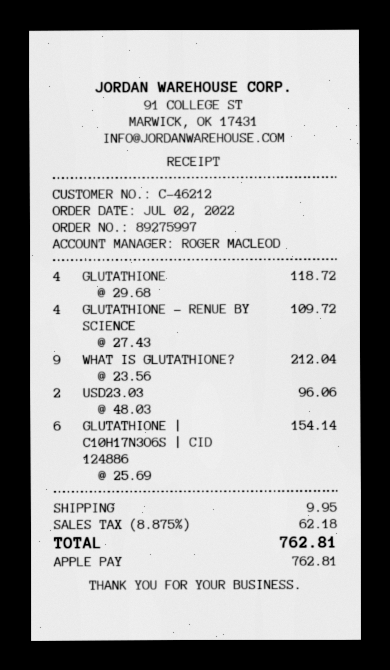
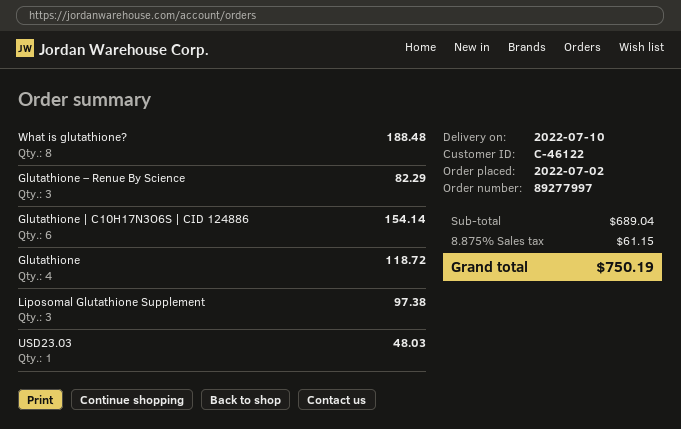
order number: 89275997 -> 89277997
customer number: C-46212 -> C-46122
GLUTATHIONE – RENUE BY SCIENCE: 4 for 109.72 -> 3 for 82.29
WHAT IS GLUTATHIONE?: 9 for 212.04 -> 8 for 188.48
USD23.03: 2 for 96.06 -> 1 for 48.03
Liposomal Glutathione Supplement: none -> 3 for 97.38
shipping: 9.95 -> none
tax: 8.875% = 62.18 -> 8.875% = 61.15
total: 762.81 -> 750.19

